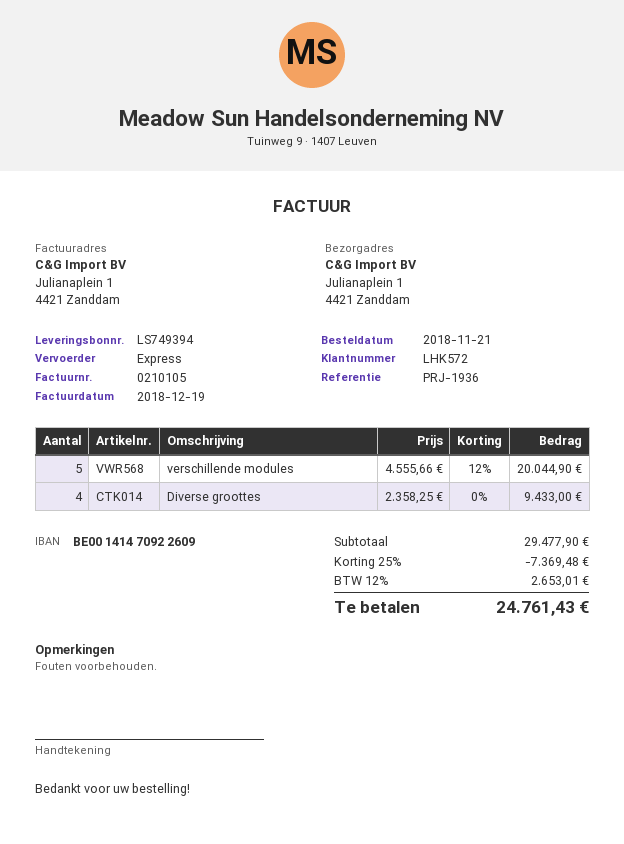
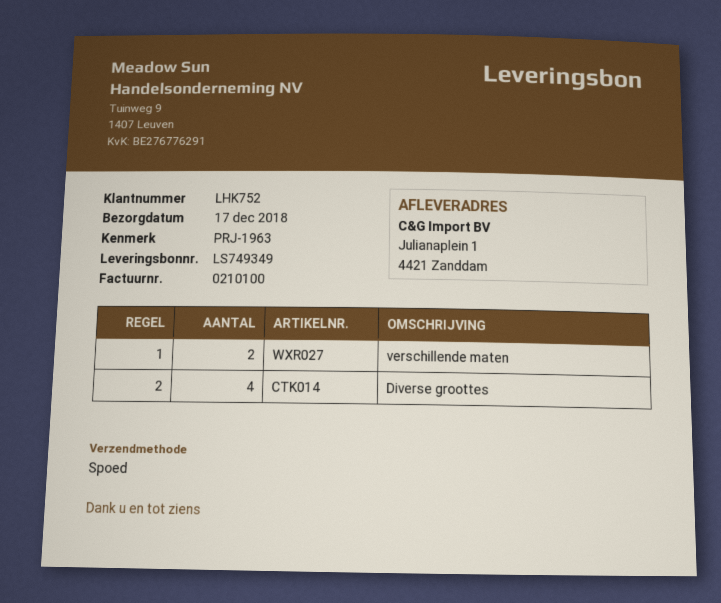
delivery note number: LS749394 -> LS749349
invoice number: 0210105 -> 0210100
customer number: LHK572 -> LHK752
reference: PRJ-1936 -> PRJ-1963
verschillende modules: 5 -> none
verschillende maten: none -> 2

